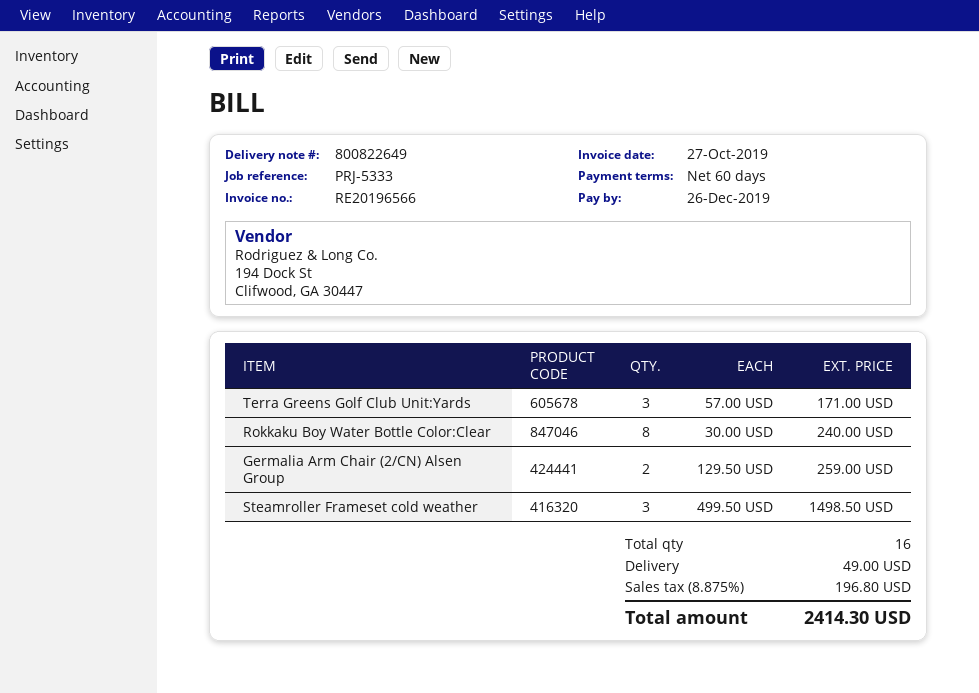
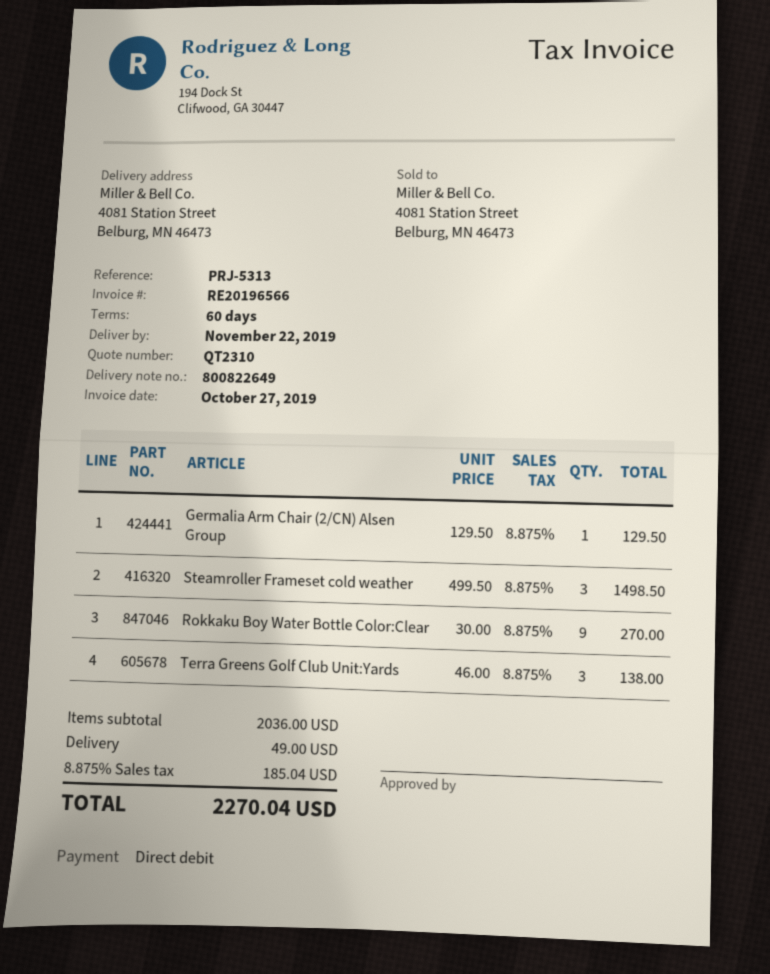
reference: PRJ-5333 -> PRJ-5313
Terra Greens Golf Club Unit:Yards: 3 x 57.00 = 171.00 -> 3 x 46.00 = 138.00
Rokkaku Boy Water Bottle Color:Clear: 8 x 30.00 = 240.00 -> 9 x 30.00 = 270.00
Germalia Arm Chair (2/CN) Alsen Group: 2 x 129.50 = 259.00 -> 1 x 129.50 = 129.50
tax: 8.875% = 196.80 -> 8.875% = 185.04
total: 2414.30 -> 2270.04

